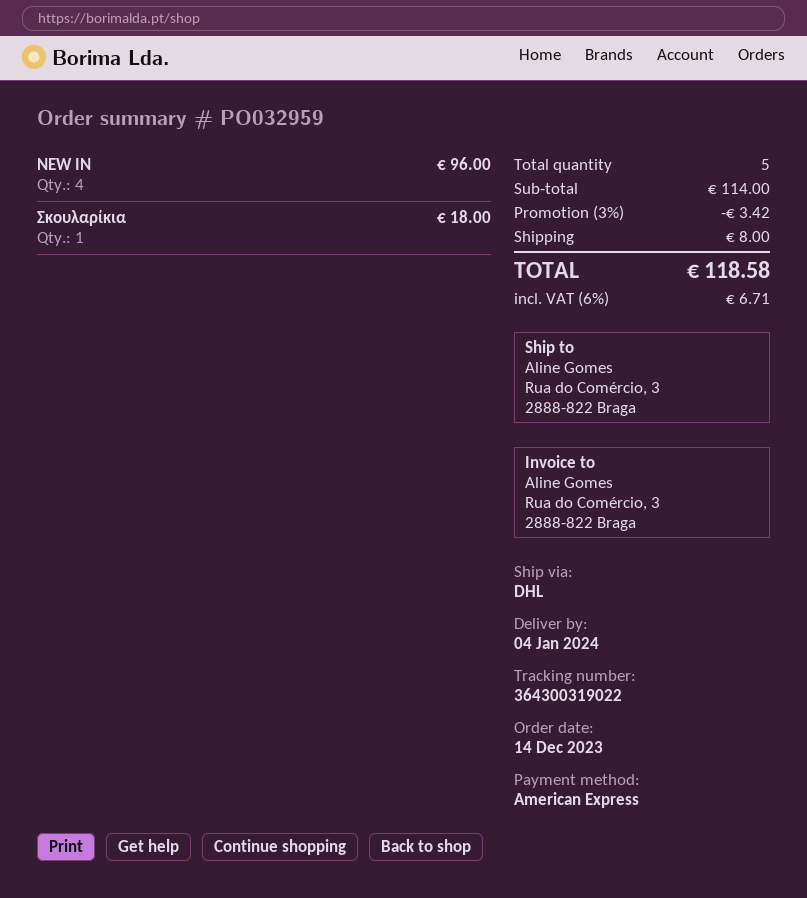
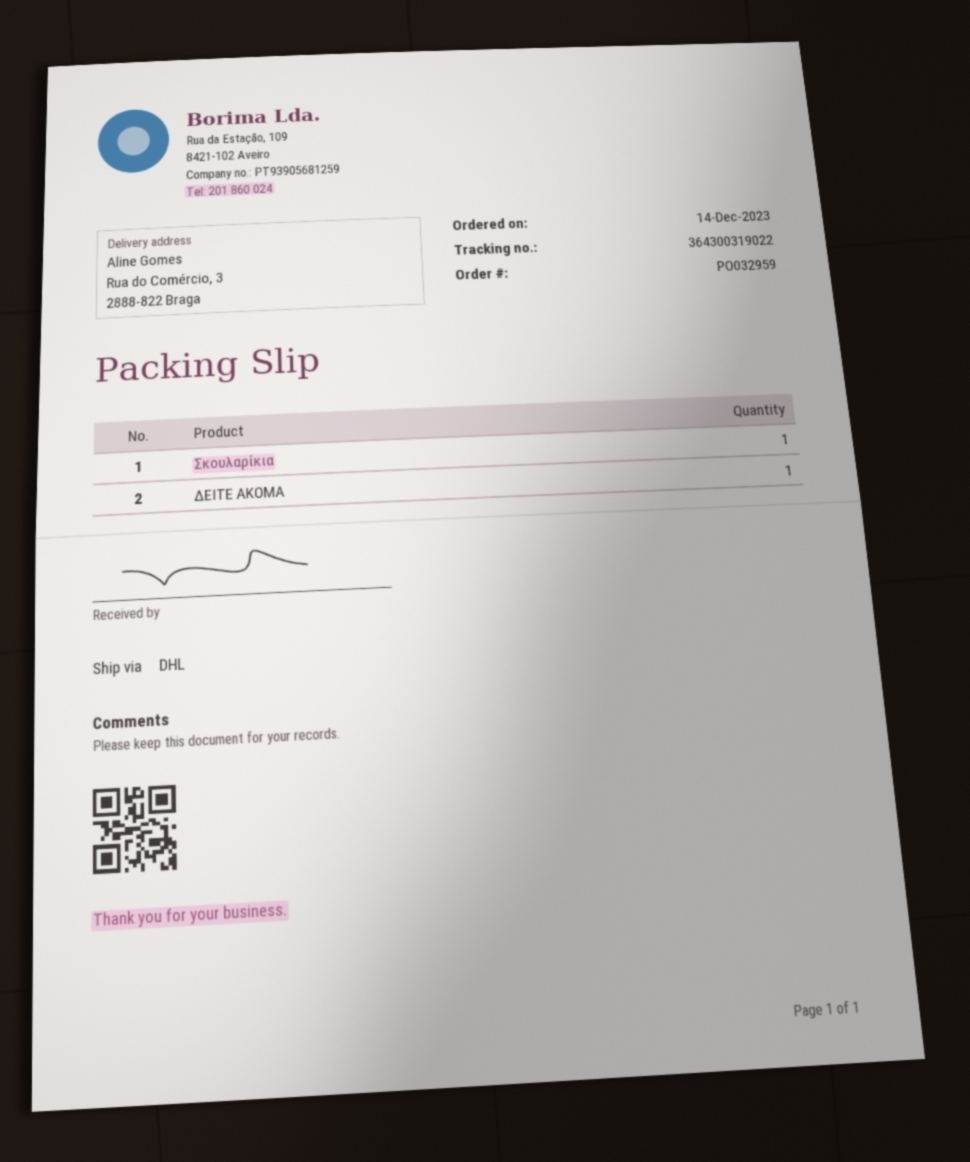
NEW IN: 4 -> none
ΔΕΙΤΕ ΑΚΟΜΑ: none -> 1

